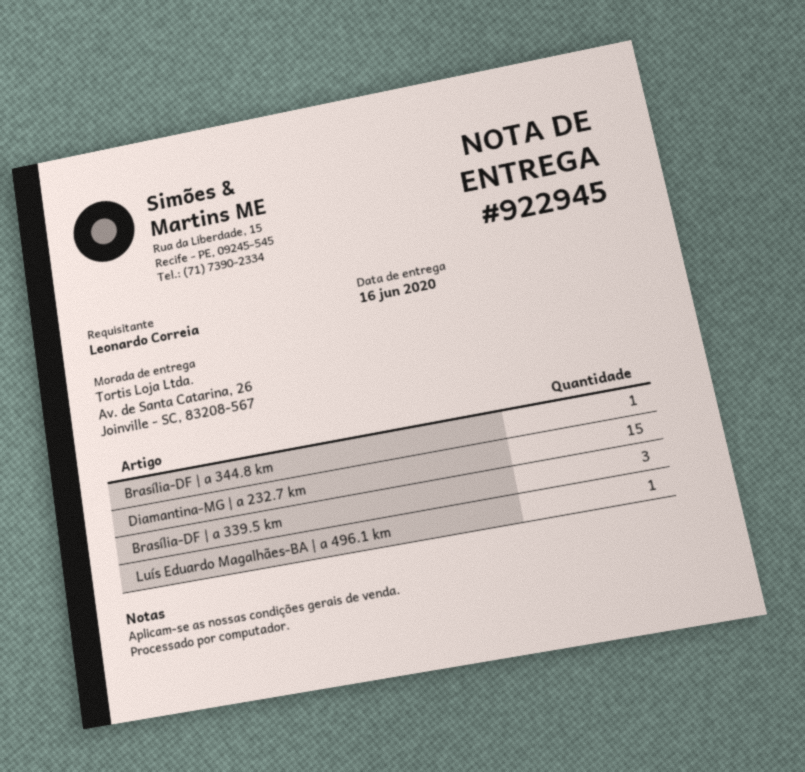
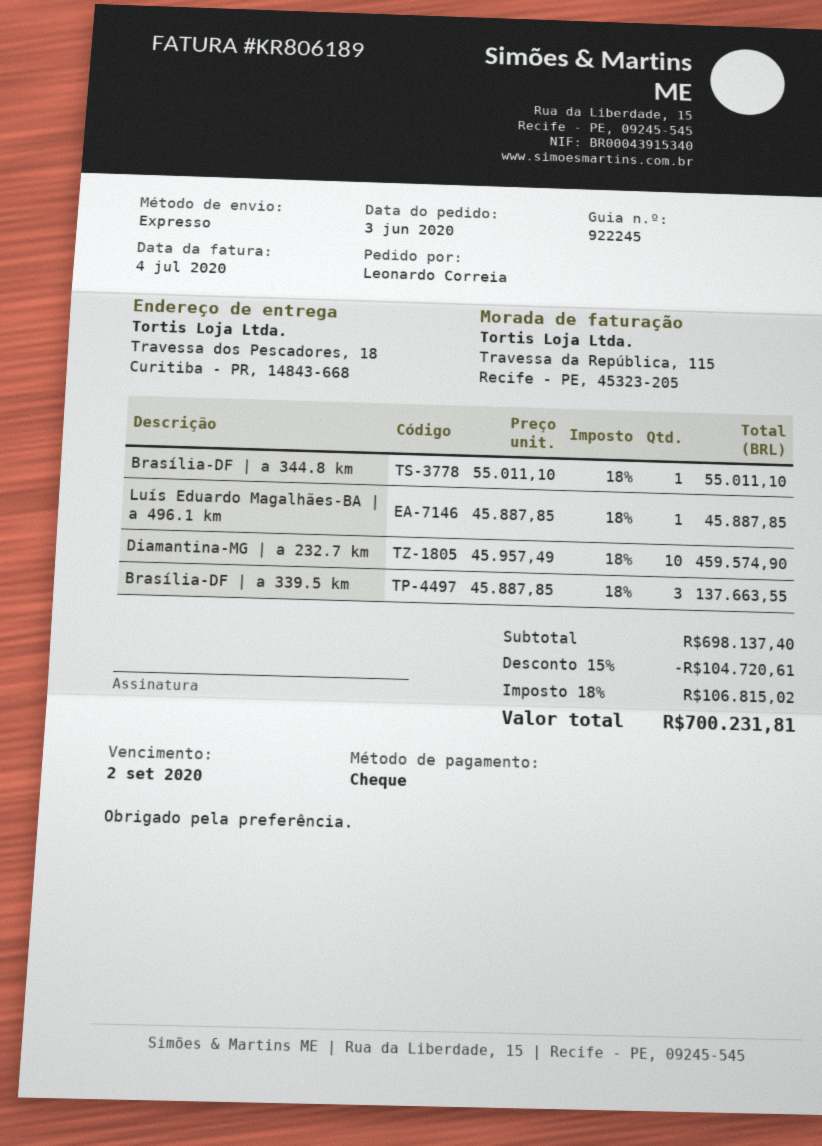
delivery note number: 922945 -> 922245
ship to: Av. de Santa Catarina, 26, Joinville - SC, 83208-567 -> Travessa dos Pescadores, 18, Curitiba - PR, 14843-668
Diamantina-MG | a 232.7 km: 15 -> 10

